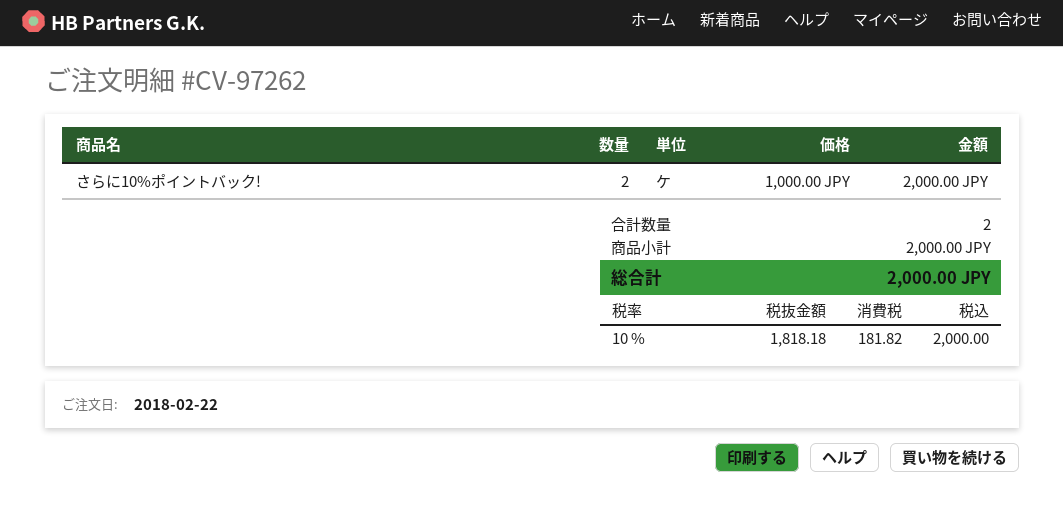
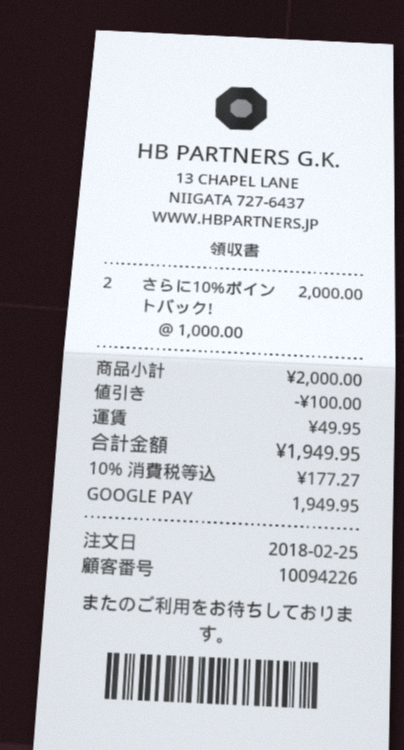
order date: 2018-02-22 -> 2018-02-25
discount: none -> 100.00
shipping: none -> 49.95
tax: 10% = 181.82 -> 10% = 177.27
total: 2000.00 -> 1949.95

